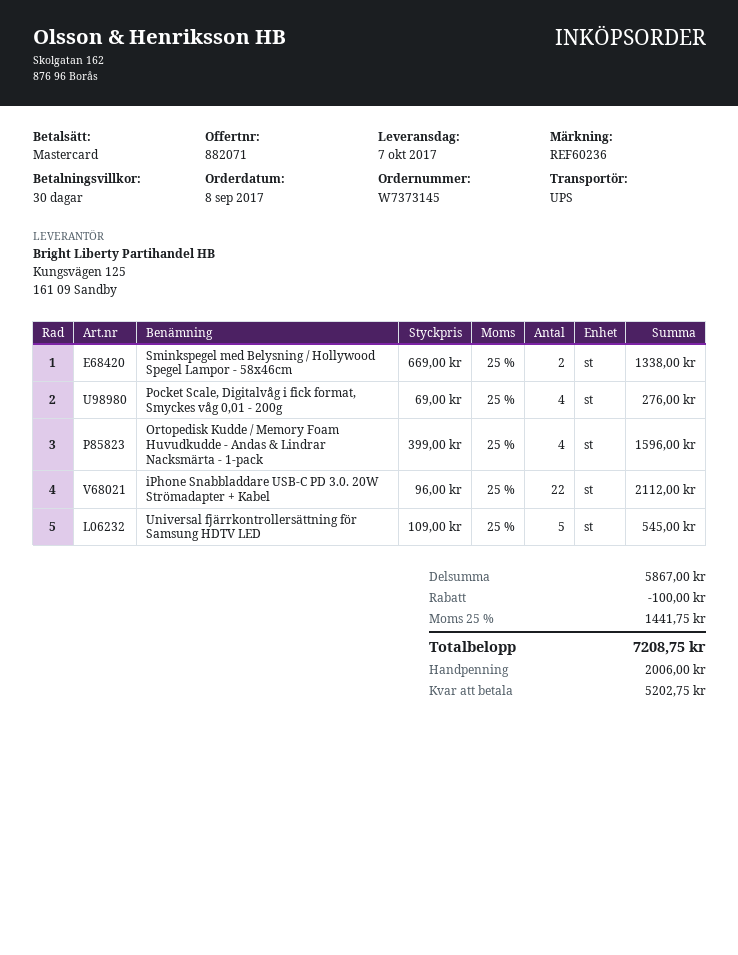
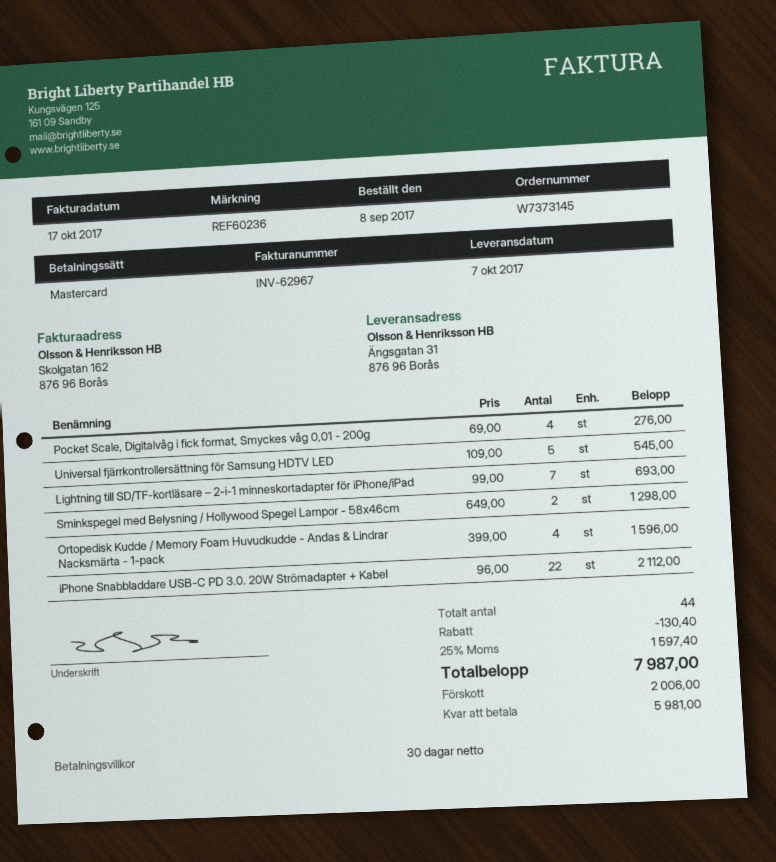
Sminkspegel med Belysning / Hollywood Spegel Lampor - 58x46cm: 2 x 669.00 = 1338.00 -> 2 x 649.00 = 1298.00
Lightning till SD/TF-kortläsare – 2-i-1 minneskortadapter för iPhone/iPad: none -> 7 x 99.00 = 693.00
discount: 100.00 -> 130.40
tax: 25% = 1441.75 -> 25% = 1597.40
total: 7208.75 -> 7987.00
balance: 5202.75 -> 5981.00

